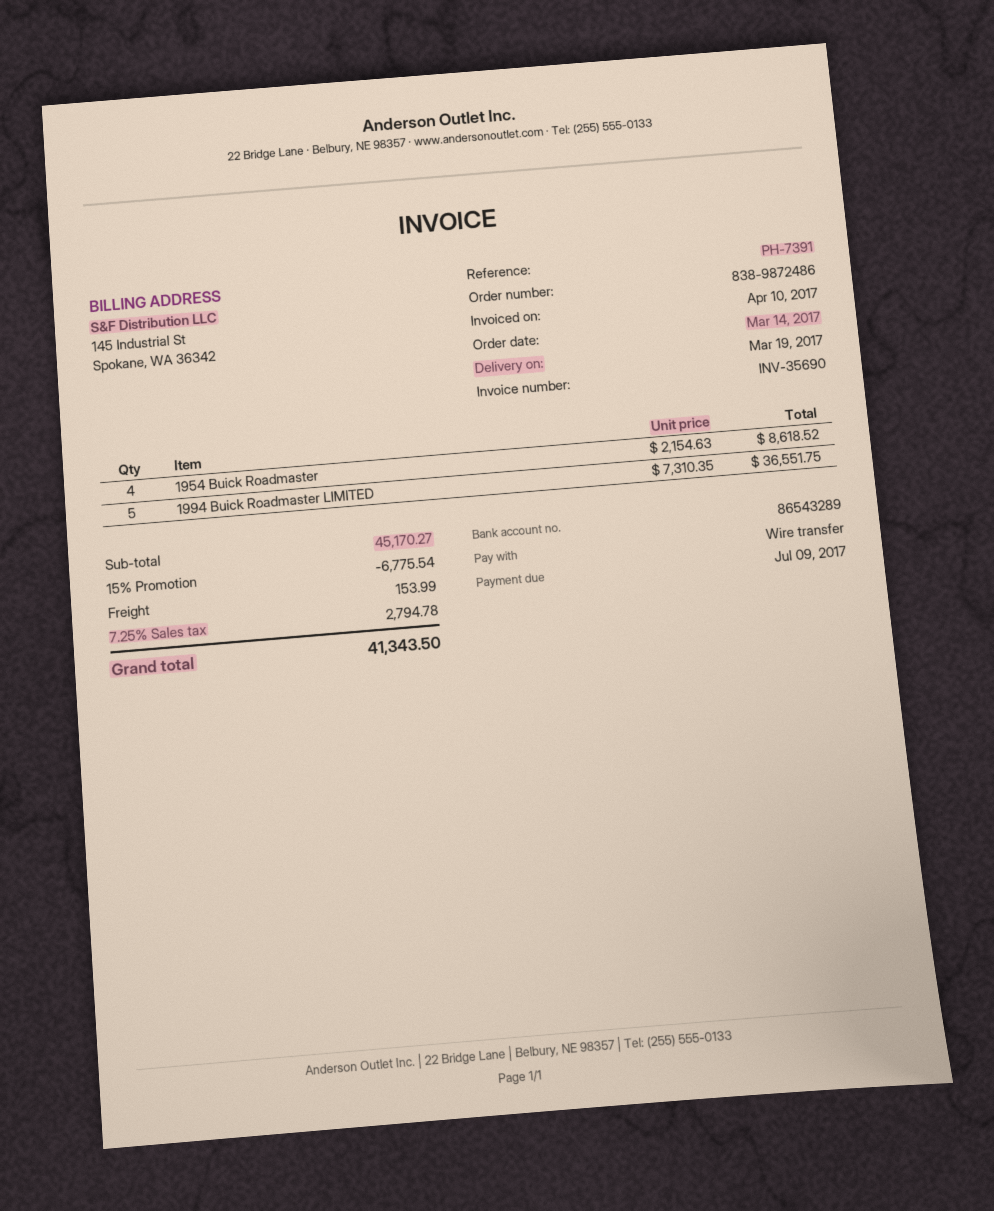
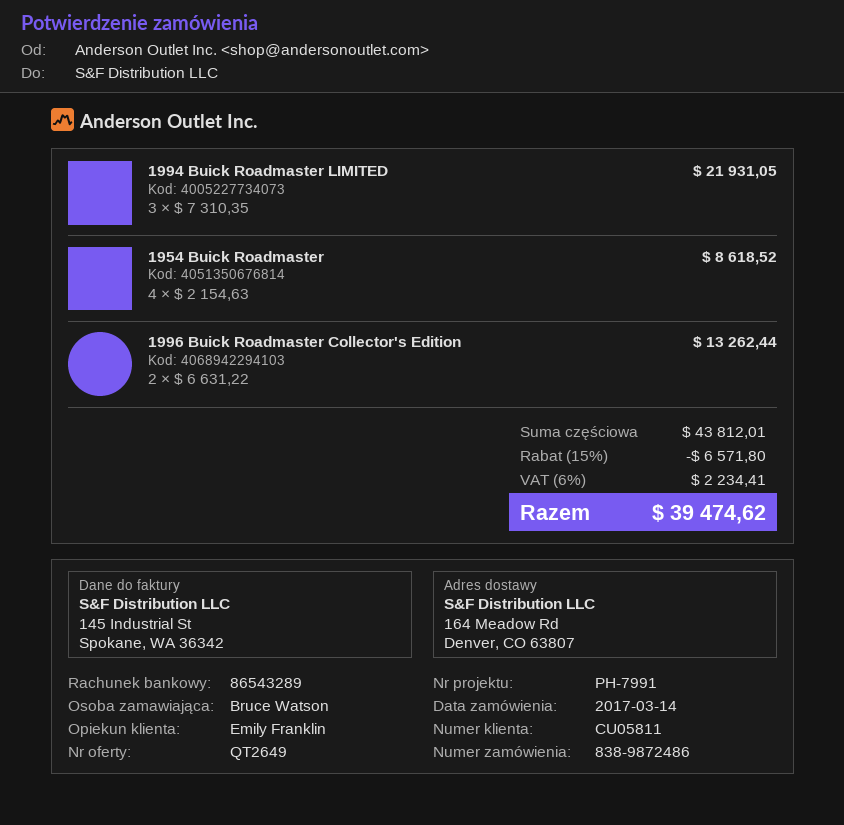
reference: PH-7391 -> PH-7991
1994 Buick Roadmaster LIMITED: 5 x 7310.35 = 36551.75 -> 3 x 7310.35 = 21931.05
1996 Buick Roadmaster Collector's Edition: none -> 2 x 6631.22 = 13262.44
subtotal: 45170.27 -> 43812.01
discount: 15% = 6775.54 -> 15% = 6571.80
shipping: 153.99 -> none
tax: 7.25% = 2794.78 -> 6% = 2234.41
total: 41343.50 -> 39474.62

